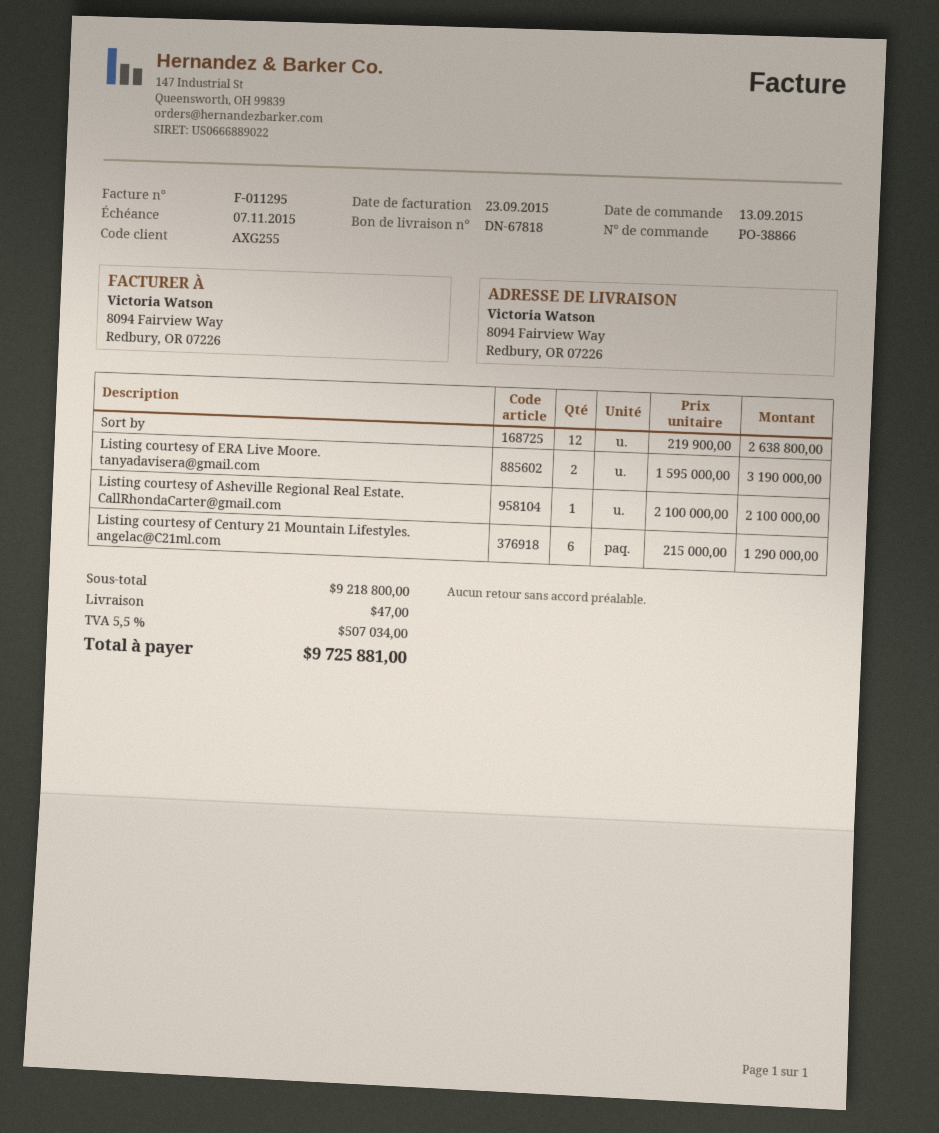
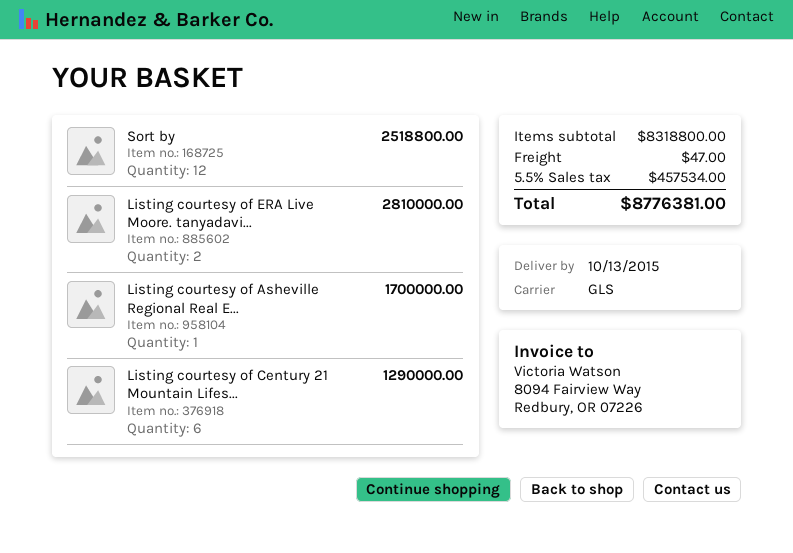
Sort by: 12 for 2638800.00 -> 12 for 2518800.00
Listing courtesy of ERA Live Moore. tanyadavisera@gmail.com: 2 for 3190000.00 -> 2 for 2810000.00
Listing courtesy of Asheville Regional Real Estate. CallRhondaCarter@gmail.com: 1 for 2100000.00 -> 1 for 1700000.00
subtotal: 9218800.00 -> 8318800.00
tax: 5.5% = 507034.00 -> 5.5% = 457534.00
total: 9725881.00 -> 8776381.00

